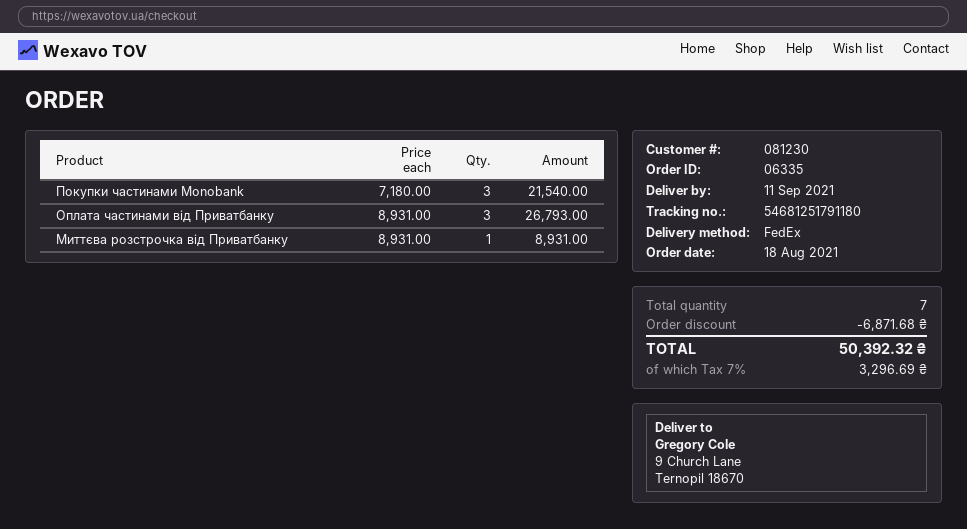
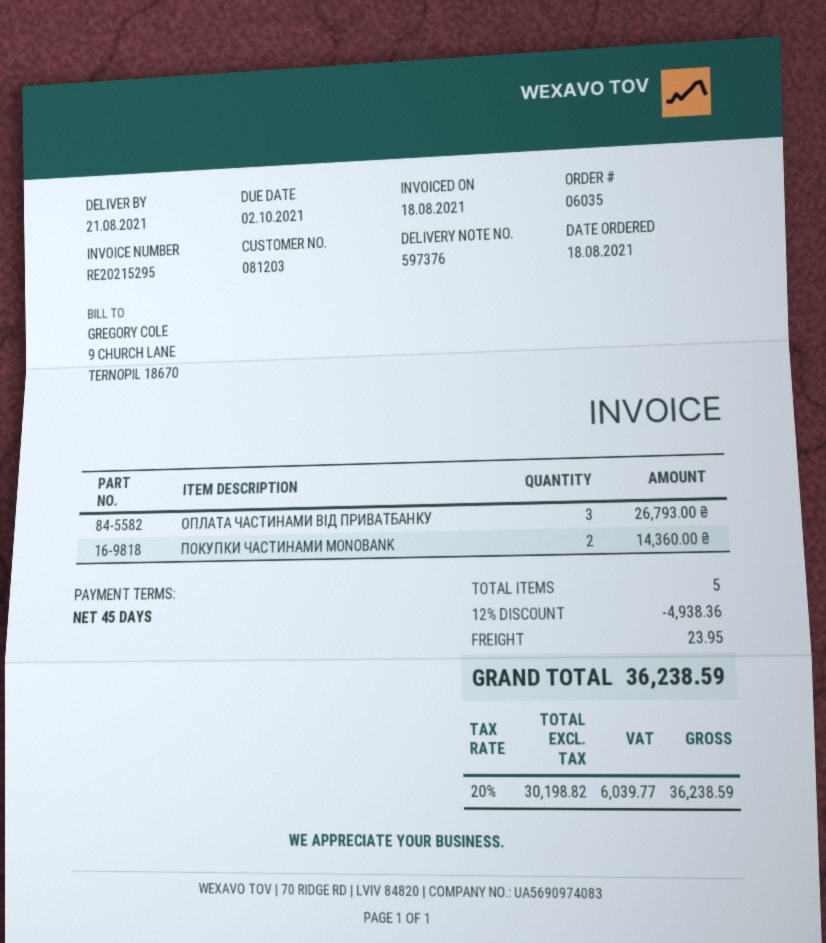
order number: 06335 -> 06035
delivery date: 2021-09-11 -> 2021-08-21
customer number: 081230 -> 081203
Покупки частинами Monobank: 3 for 21540.00 -> 2 for 14360.00
Миттєва розстрочка від Приватбанку: 1 for 8931.00 -> none
total quantity: 7 -> 5
discount: 6871.68 -> 4938.36
shipping: none -> 23.95
tax: 7% = 3296.69 -> 20% = 6039.77
total: 50392.32 -> 36238.59

